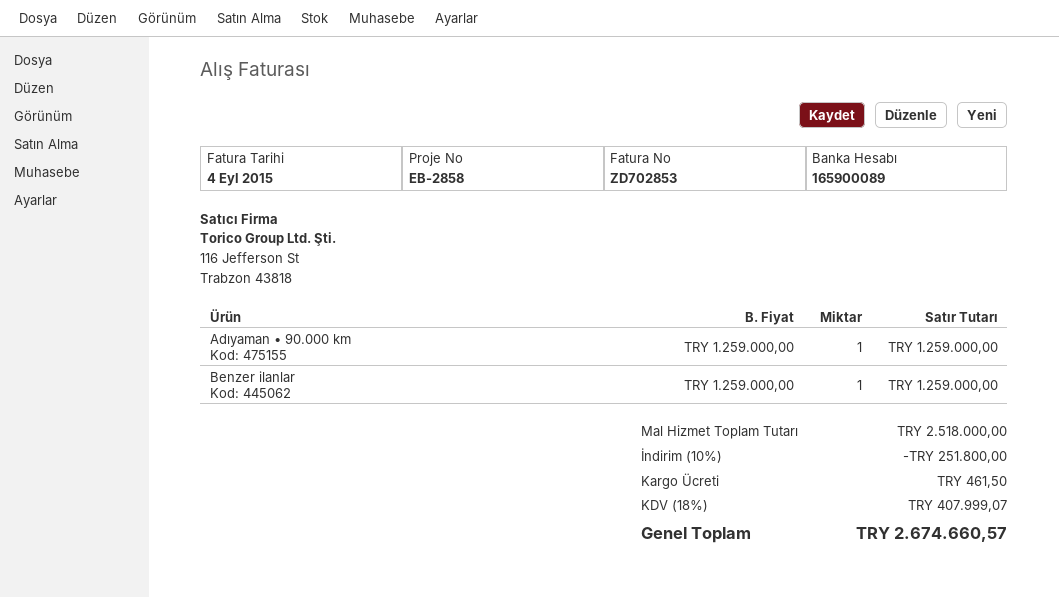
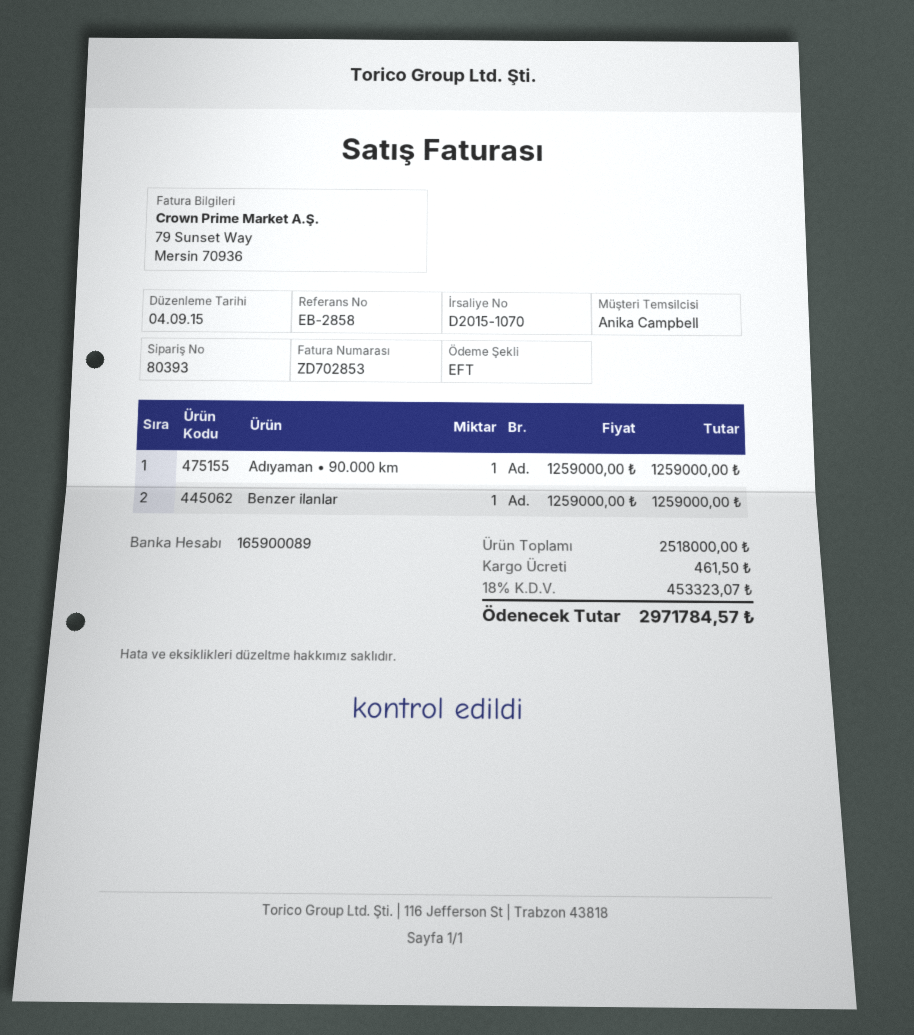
discount: 10% = 251800.00 -> none
tax: 18% = 407999.07 -> 18% = 453323.07
total: 2674660.57 -> 2971784.57

